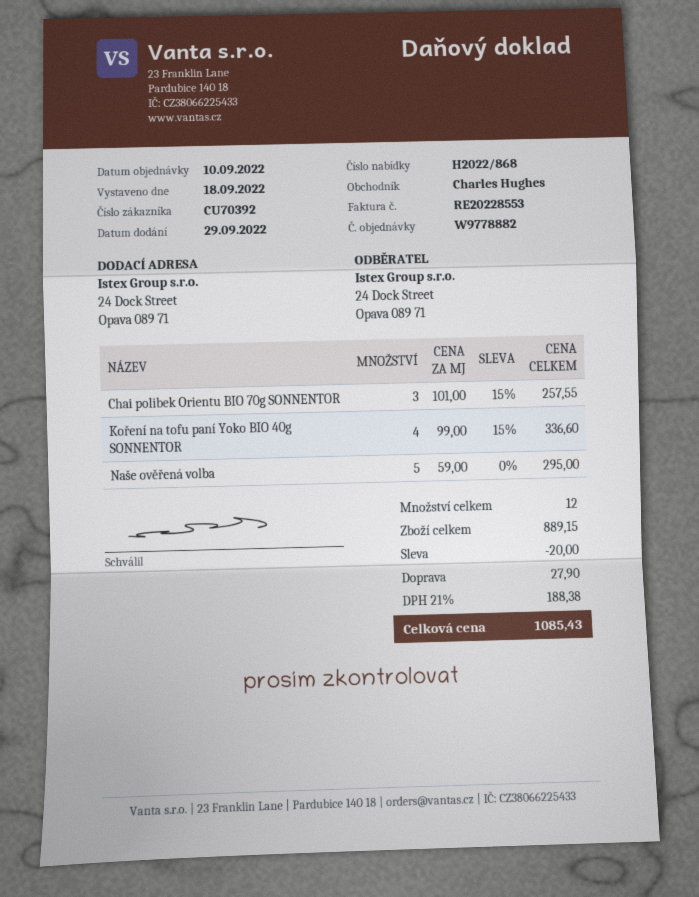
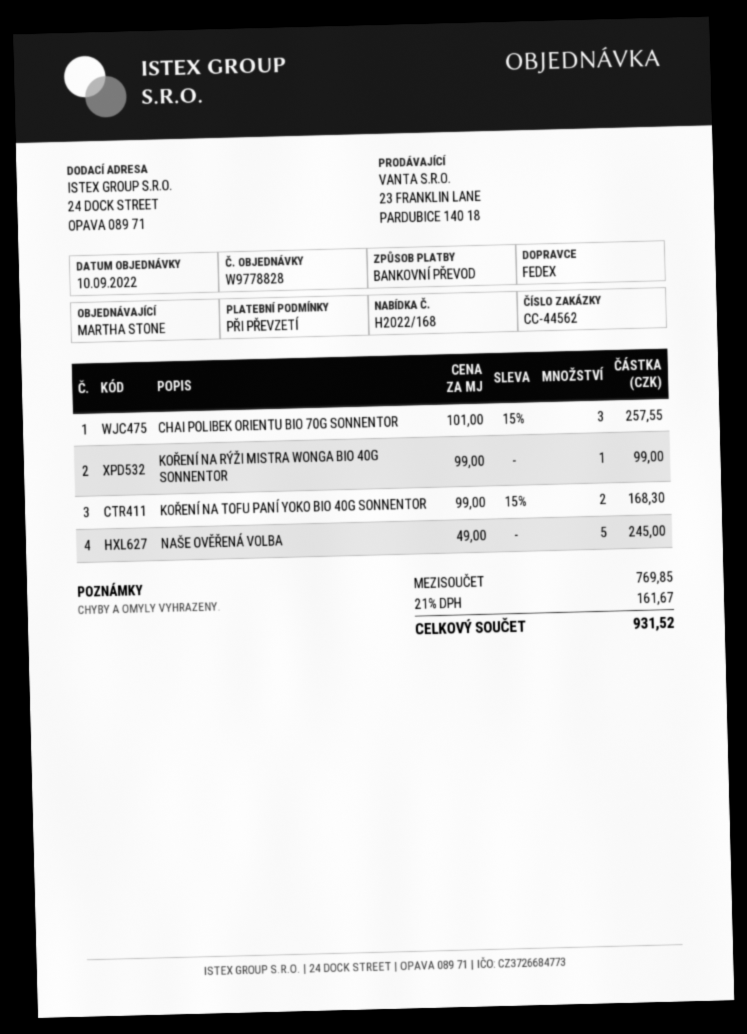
quote number: H2022/868 -> H2022/168
order number: W9778882 -> W9778828
Koření na tofu paní Yoko BIO 40g SONNENTOR: 4 x 99.00 - 15% = 336.60 -> 2 x 99.00 - 15% = 168.30
Naše ověřená volba: 5 x 59.00 = 295.00 -> 5 x 49.00 = 245.00
KOŘENÍ NA RÝŽI MISTRA WONGA BIO 40G SONNENTOR: none -> 1 x 99.00 = 99.00
subtotal: 889.15 -> 769.85
discount: 20.00 -> none
shipping: 27.90 -> none
tax: 21% = 188.38 -> 21% = 161.67
total: 1085.43 -> 931.52

